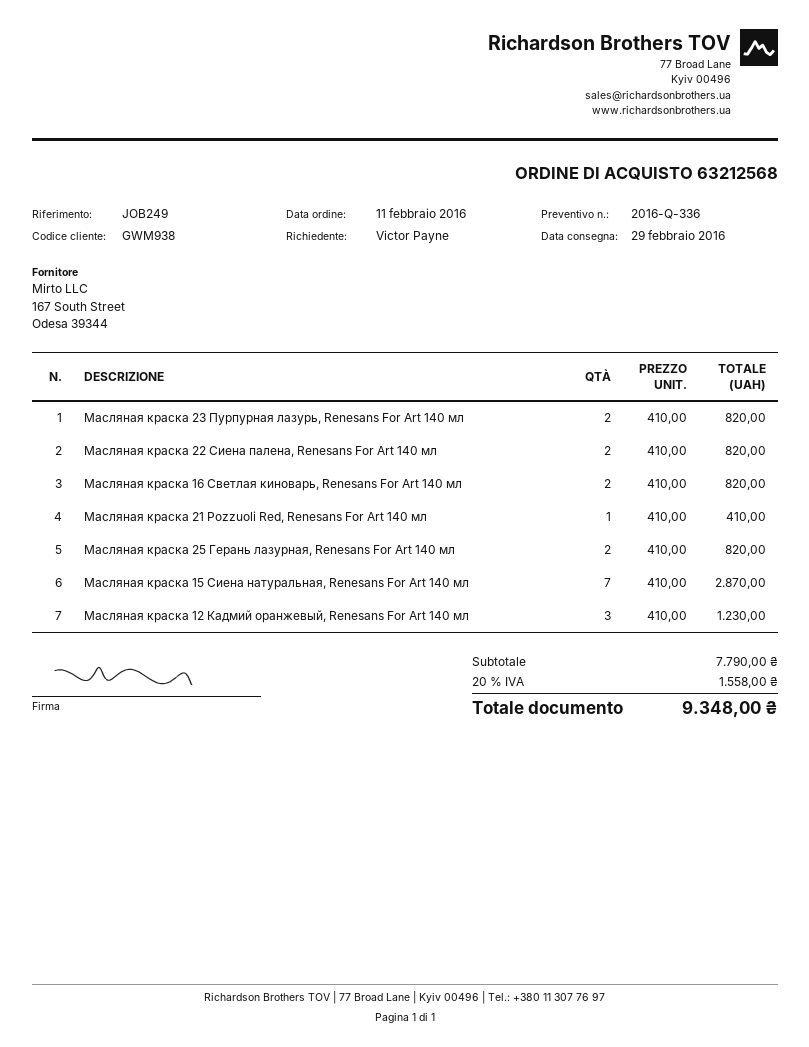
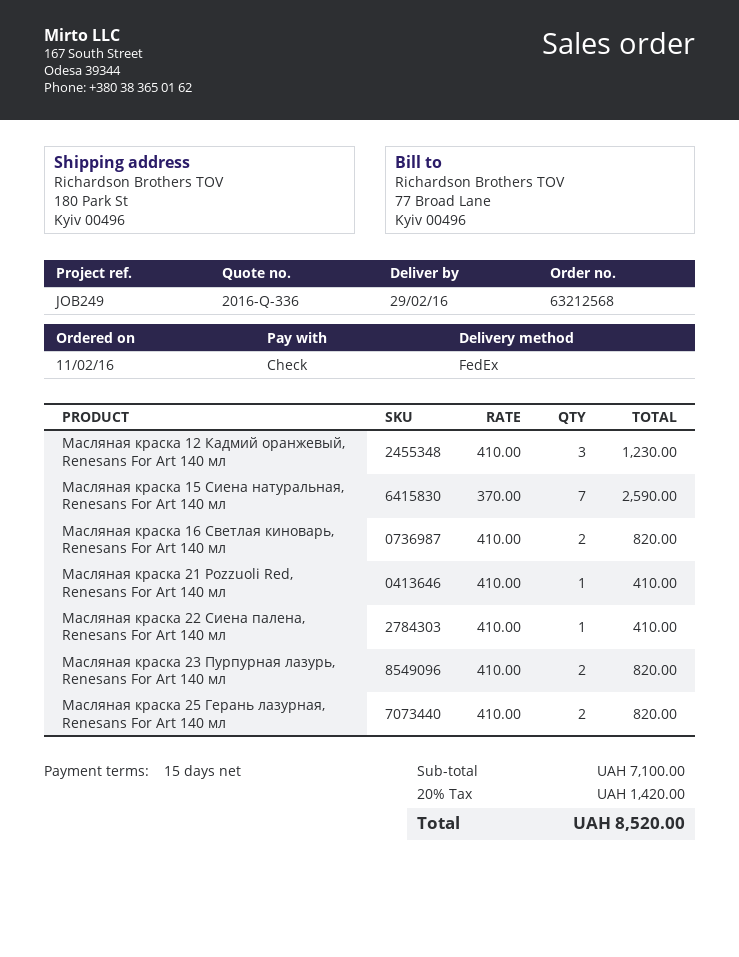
Масляная краска 22 Сиена палена, Renesans For Art 140 мл: 2 x 410.00 = 820.00 -> 1 x 410.00 = 410.00
Масляная краска 15 Сиена натуральная, Renesans For Art 140 мл: 7 x 410.00 = 2870.00 -> 7 x 370.00 = 2590.00
subtotal: 7790.00 -> 7100.00
tax: 20% = 1558.00 -> 20% = 1420.00
total: 9348.00 -> 8520.00

